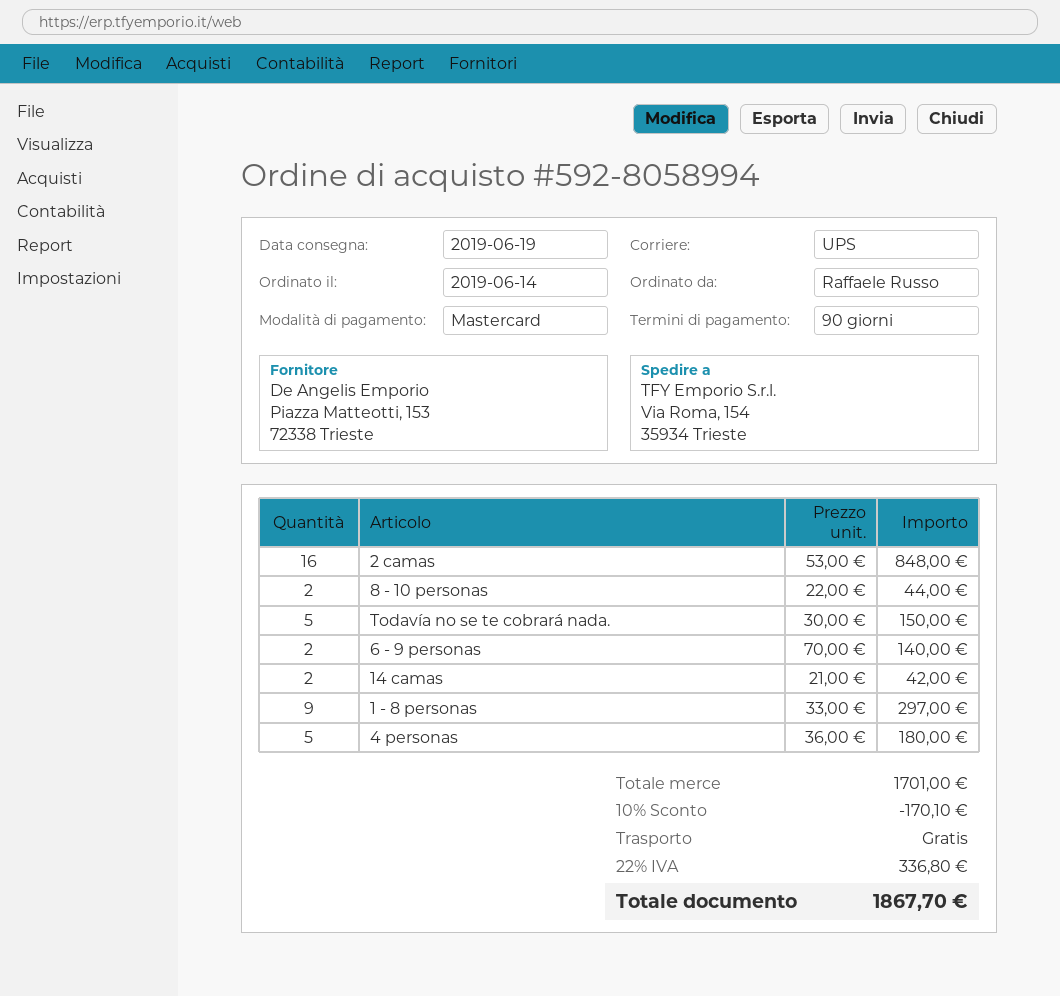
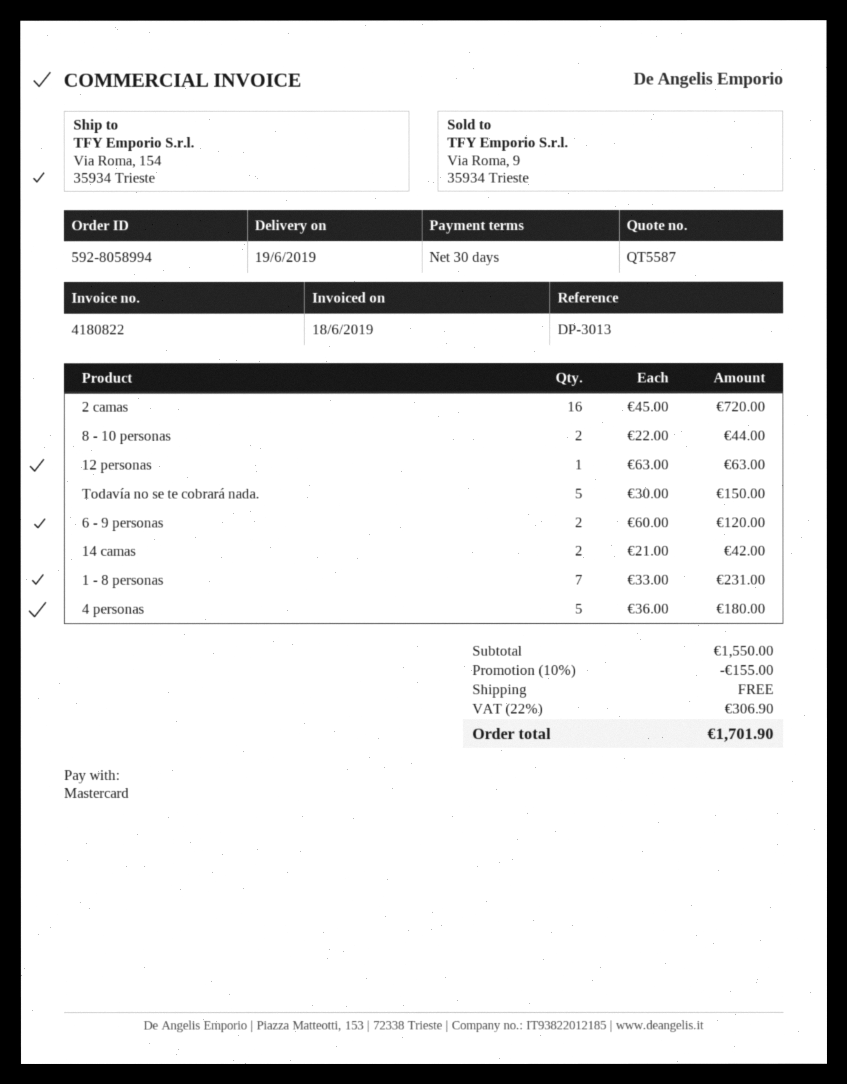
payment terms: 90 days -> 30 days
2 camas: 16 x 53.00 = 848.00 -> 16 x 45.00 = 720.00
6 - 9 personas: 2 x 70.00 = 140.00 -> 2 x 60.00 = 120.00
1 - 8 personas: 9 x 33.00 = 297.00 -> 7 x 33.00 = 231.00
12 personas: none -> 1 x 63.00 = 63.00
subtotal: 1701.00 -> 1550.00
discount: 10% = 170.10 -> 10% = 155.00
tax: 22% = 336.80 -> 22% = 306.90
total: 1867.70 -> 1701.90

